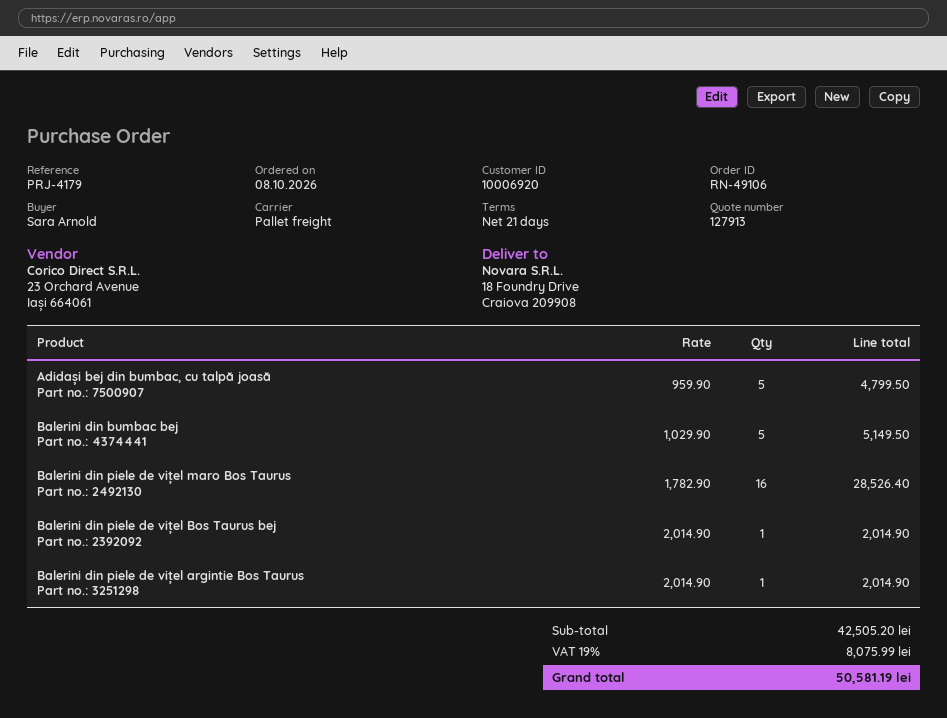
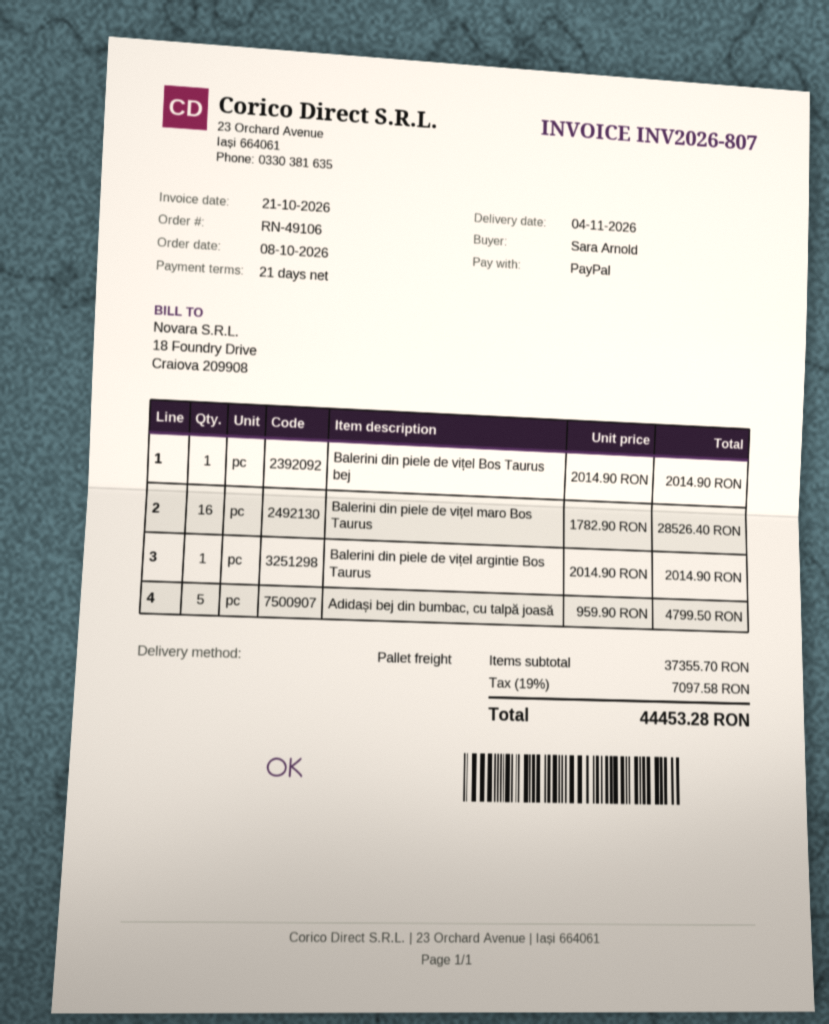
Balerini din bumbac bej: 5 x 1029.90 = 5149.50 -> none
subtotal: 42505.20 -> 37355.70
tax: 19% = 8075.99 -> 19% = 7097.58
total: 50581.19 -> 44453.28

